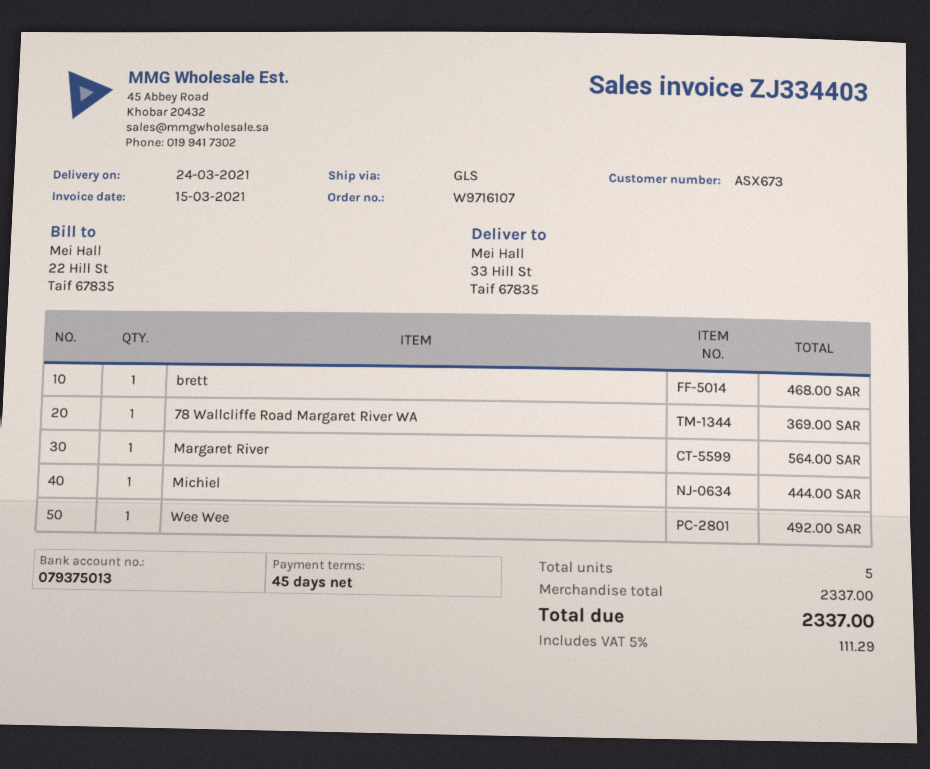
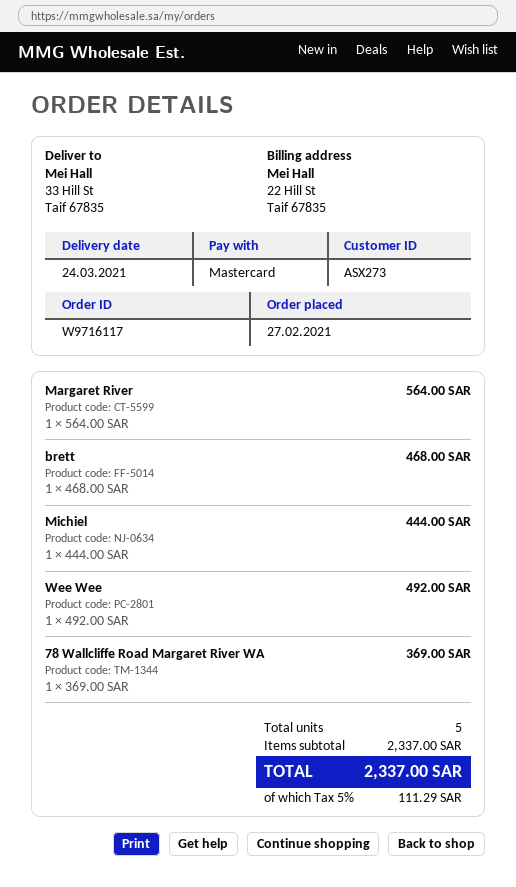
order number: W9716107 -> W9716117
customer number: ASX673 -> ASX273

